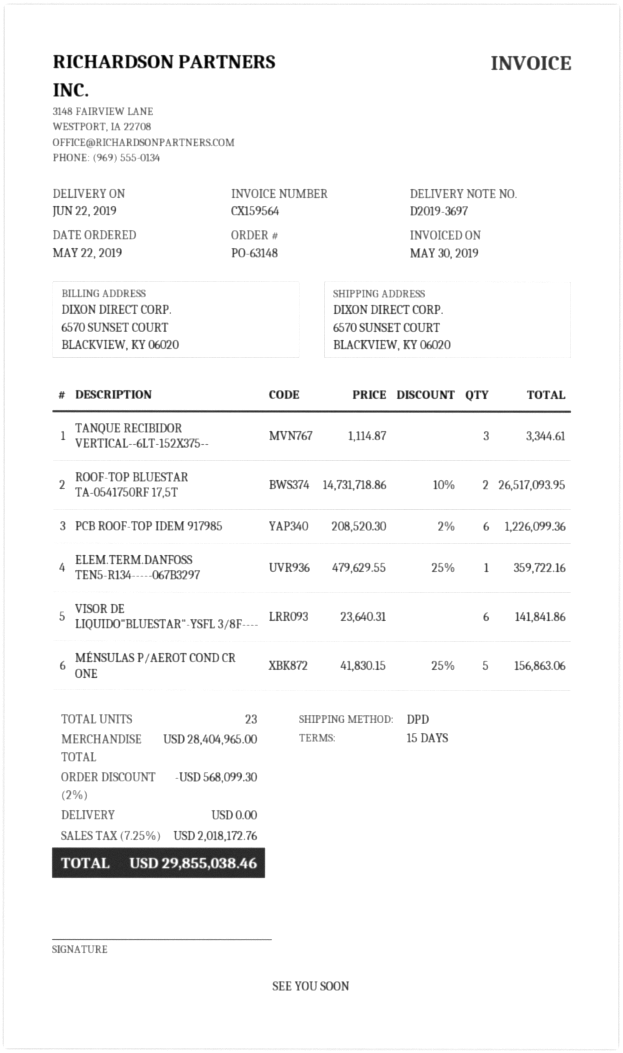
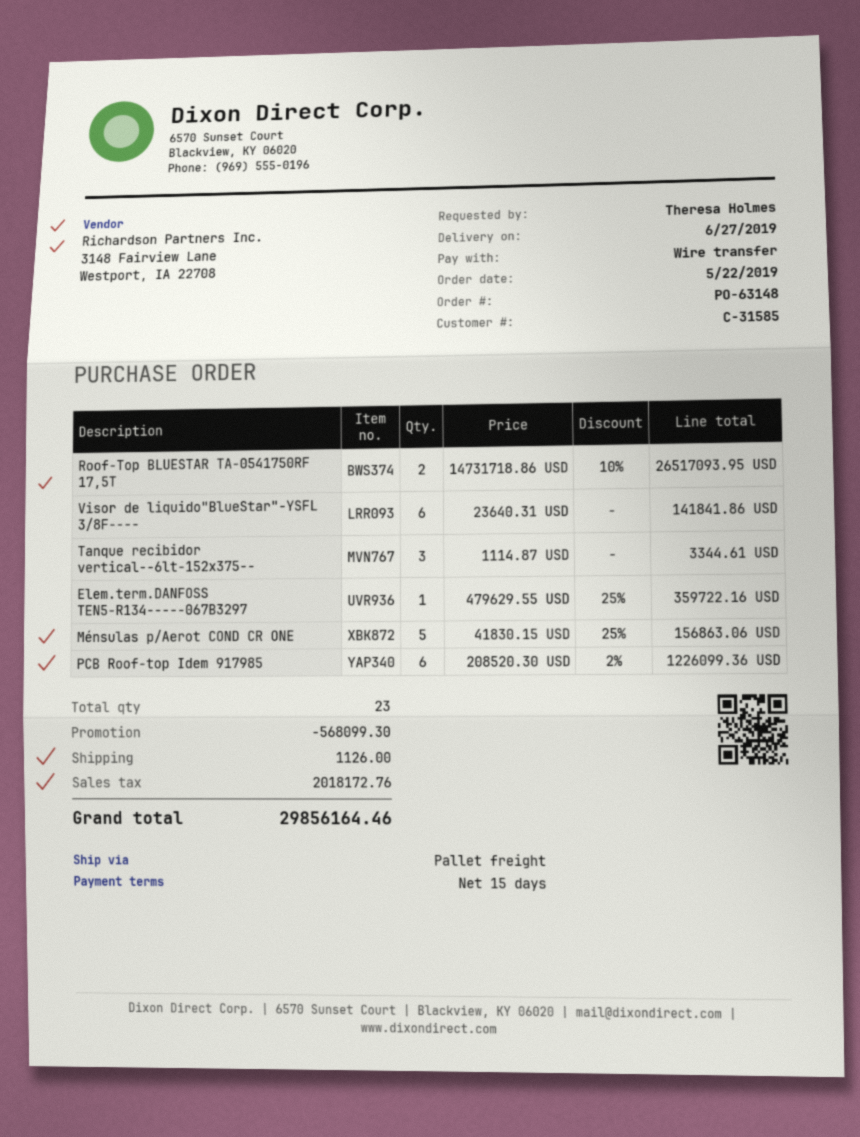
delivery date: 2019-06-22 -> 2019-06-27
shipping method: DPD -> pallet freight
shipping: 0.00 -> 1126.00
total: 29855038.46 -> 29856164.46

